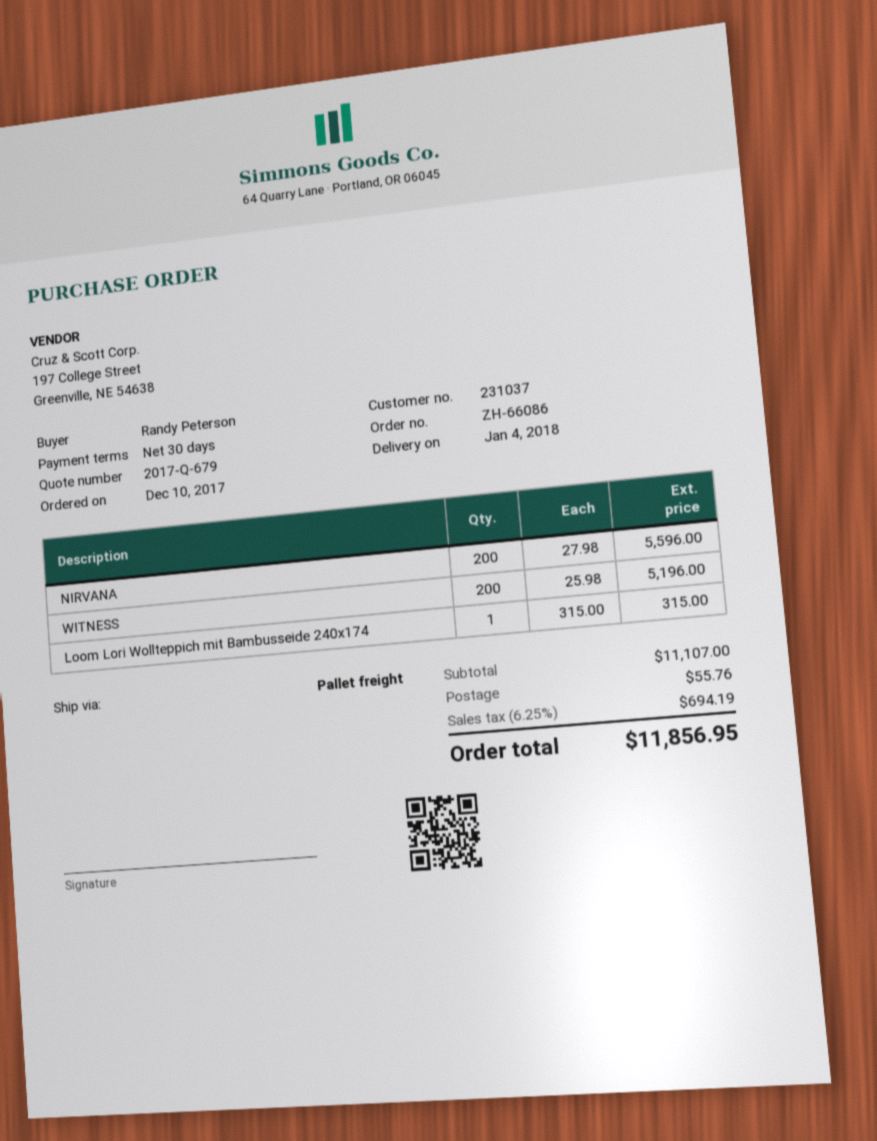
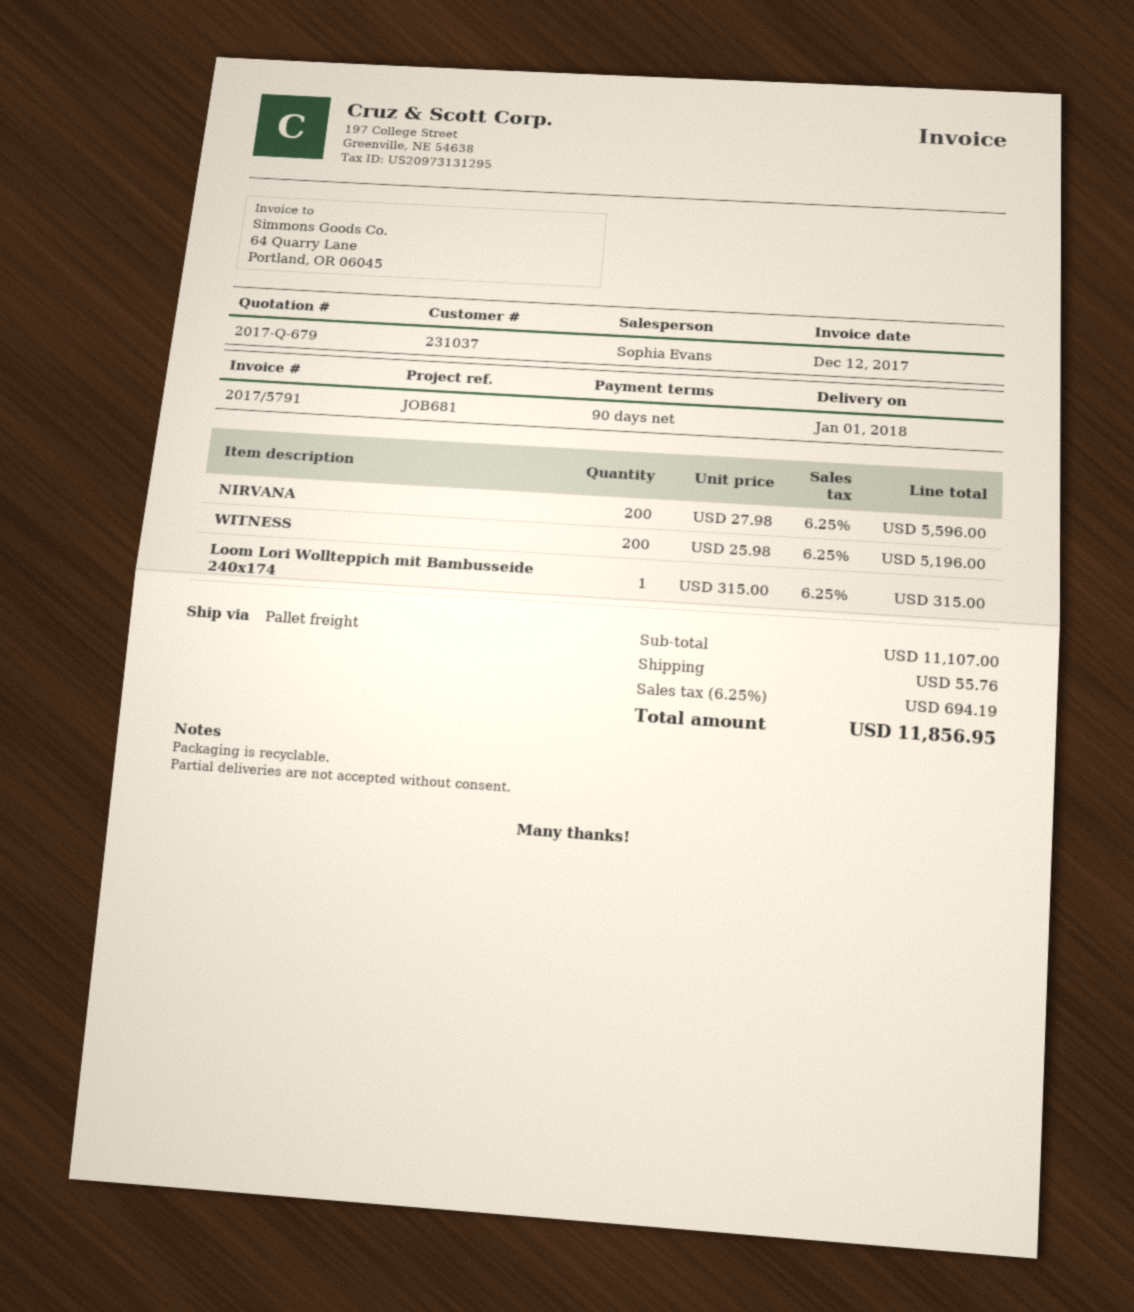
delivery date: 2018-01-04 -> 2018-01-01
payment terms: 30 days -> 90 days

